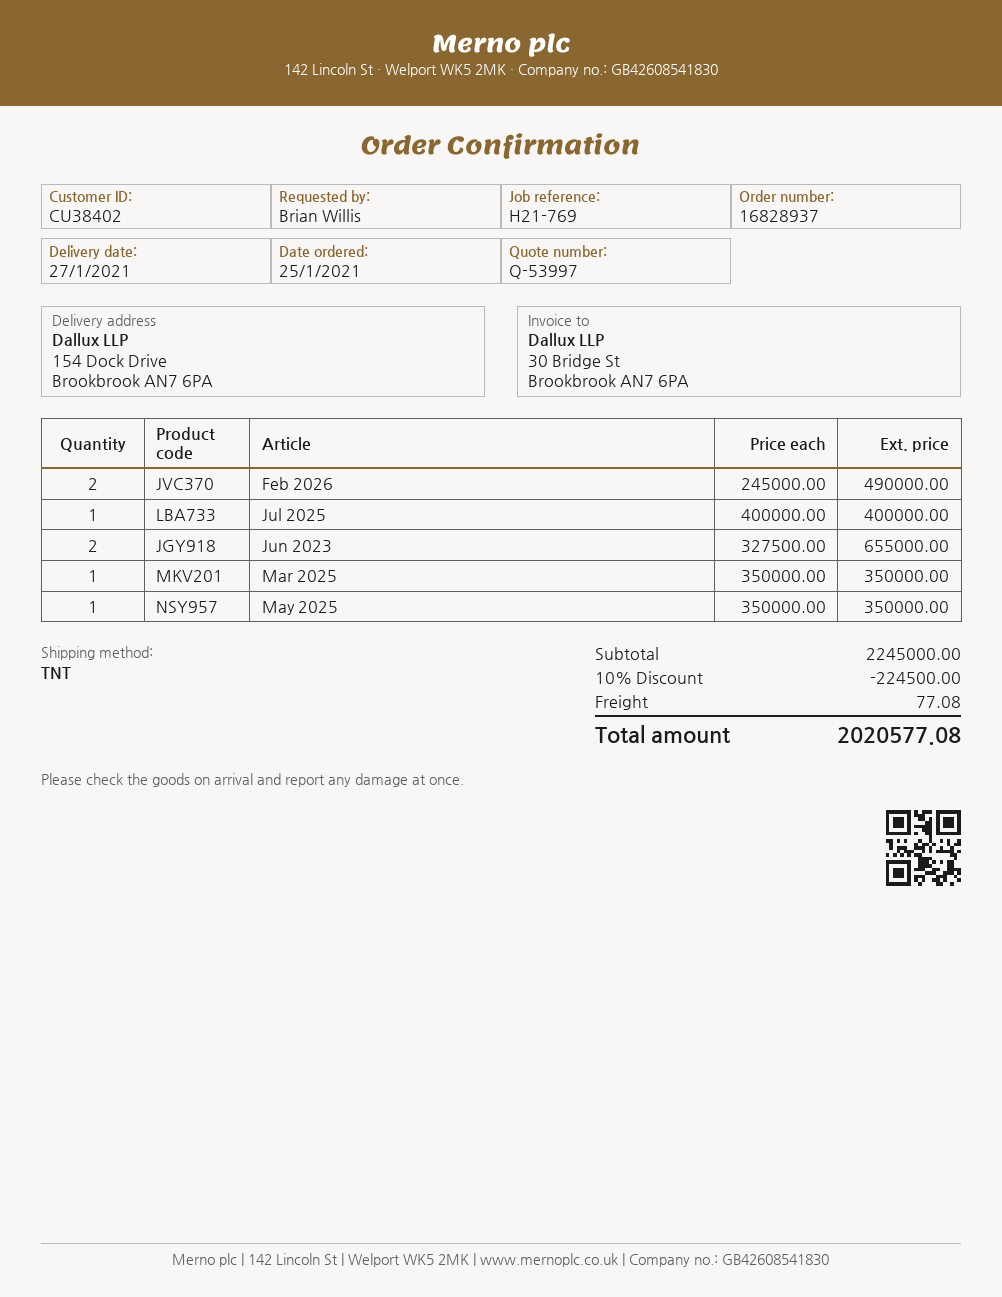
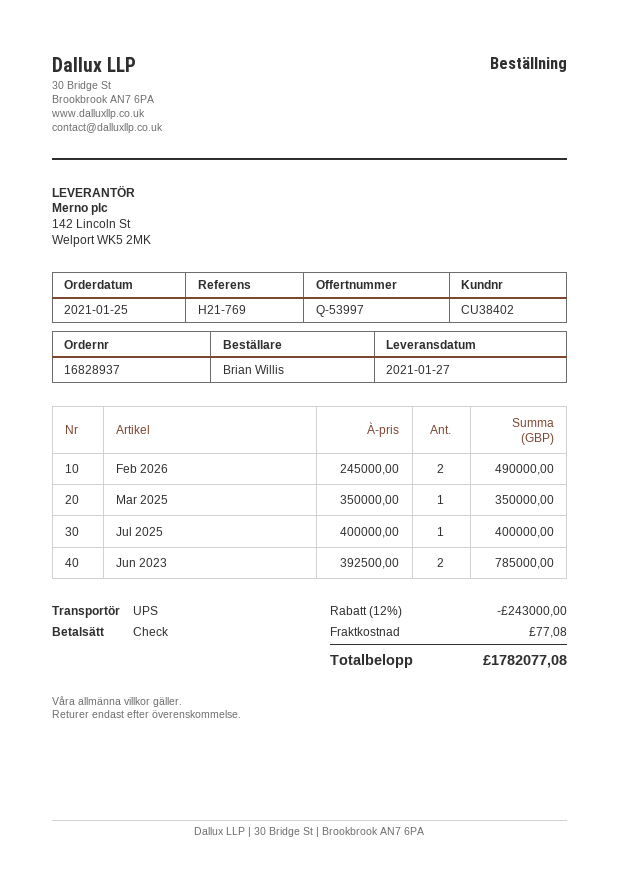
shipping method: TNT -> UPS
Jun 2023: 2 x 327500.00 = 655000.00 -> 2 x 392500.00 = 785000.00
May 2025: 1 x 350000.00 = 350000.00 -> none
discount: 10% = 224500.00 -> 12% = 243000.00
total: 2020577.08 -> 1782077.08

